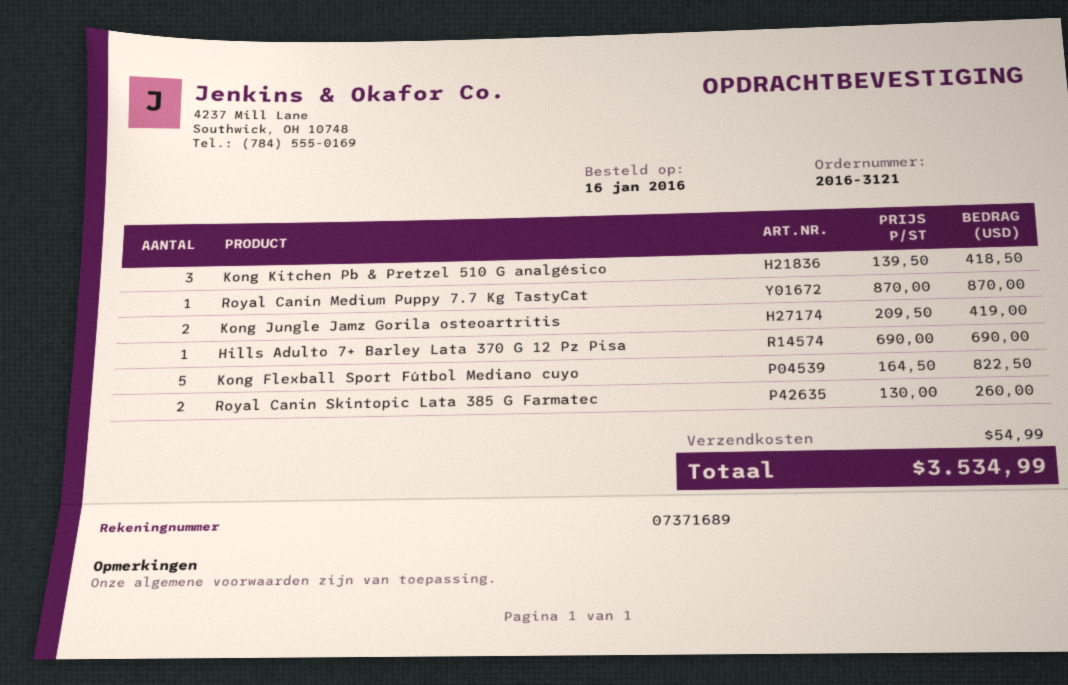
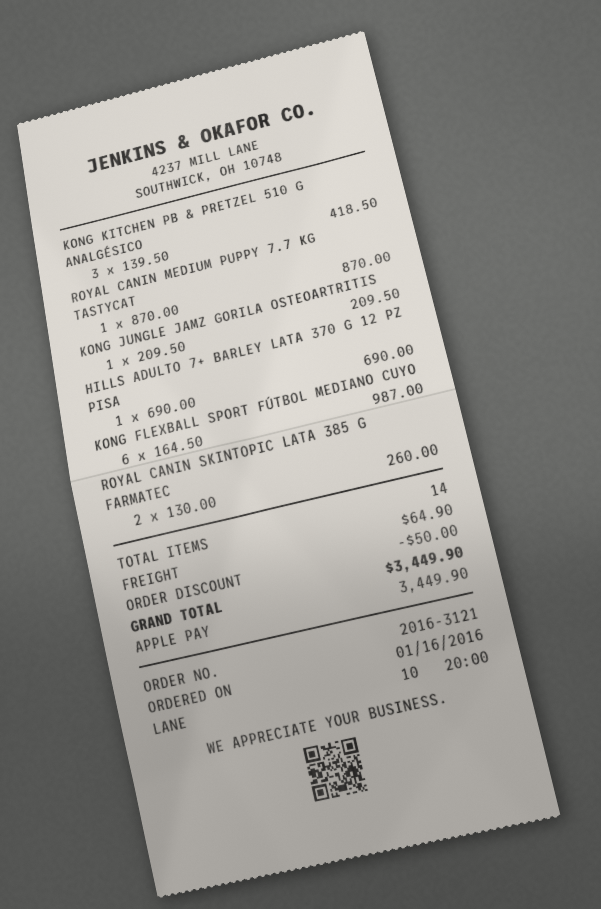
Kong Jungle Jamz Gorila osteoartritis: 2 x 209.50 = 419.00 -> 1 x 209.50 = 209.50
Kong Flexball Sport Fútbol Mediano cuyo: 5 x 164.50 = 822.50 -> 6 x 164.50 = 987.00
discount: none -> 50.00
shipping: 54.99 -> 64.90
total: 3534.99 -> 3449.90

